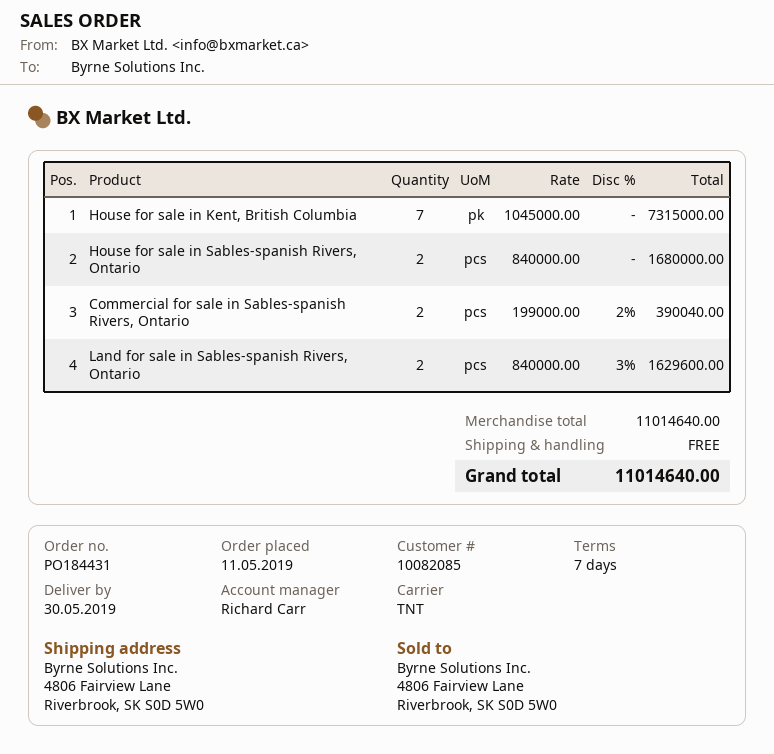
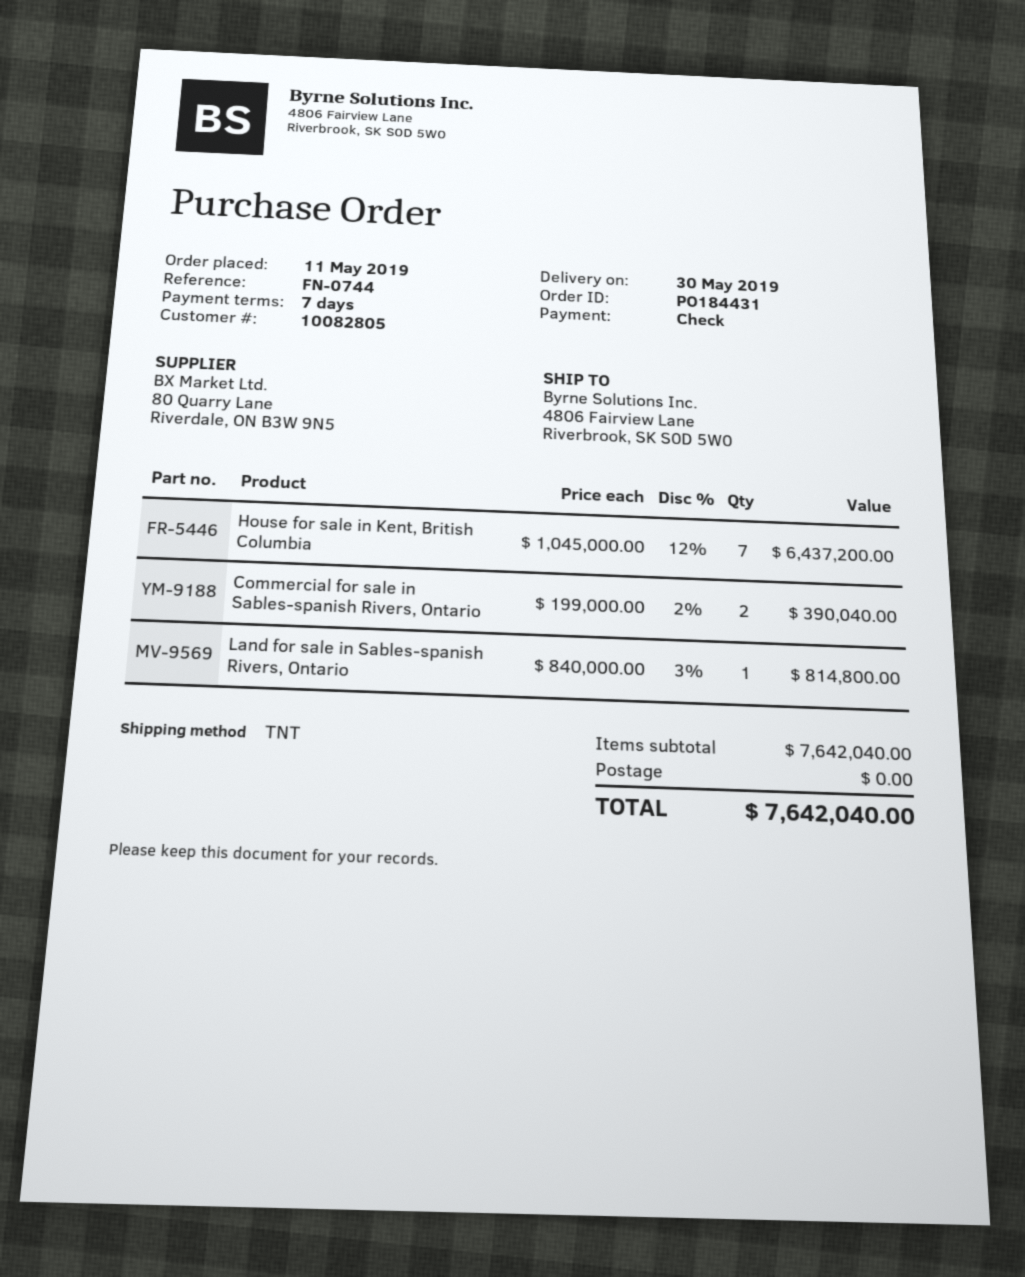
customer number: 10082085 -> 10082805
House for sale in Kent, British Columbia: 7 x 1045000.00 = 7315000.00 -> 7 x 1045000.00 - 12% = 6437200.00
House for sale in Sables-spanish Rivers, Ontario: 2 x 840000.00 = 1680000.00 -> none
Land for sale in Sables-spanish Rivers, Ontario: 2 x 840000.00 - 3% = 1629600.00 -> 1 x 840000.00 - 3% = 814800.00
subtotal: 11014640.00 -> 7642040.00
total: 11014640.00 -> 7642040.00

